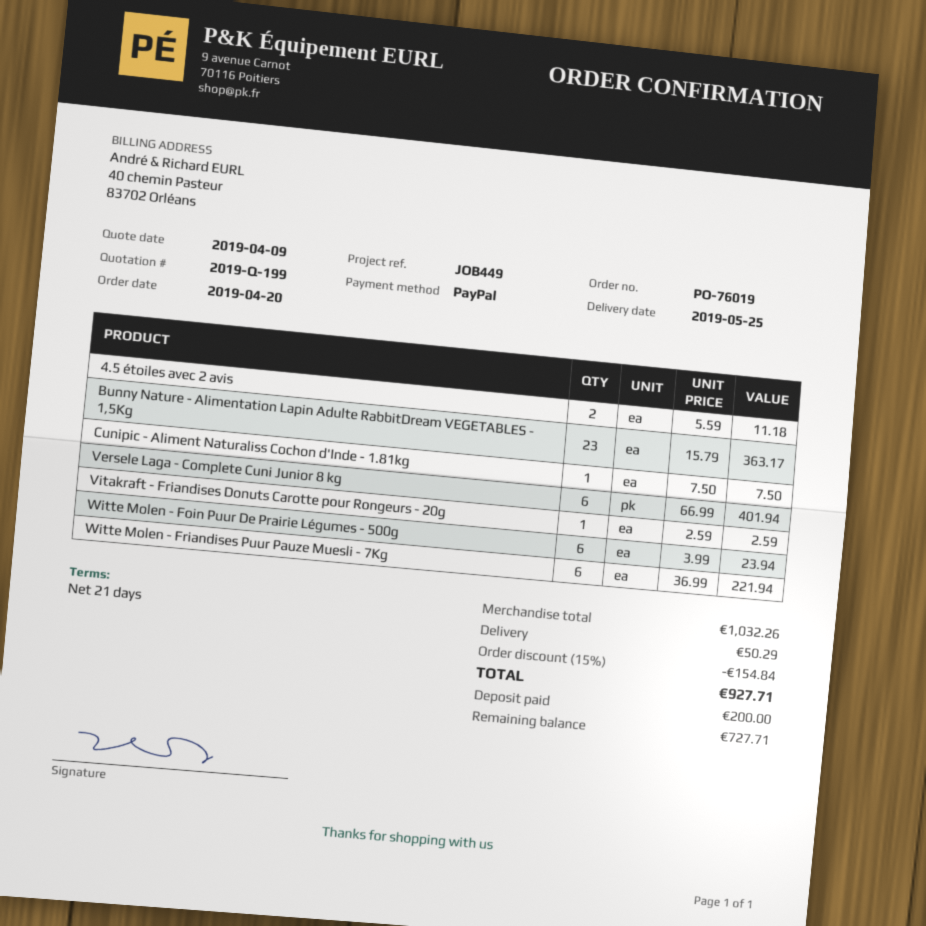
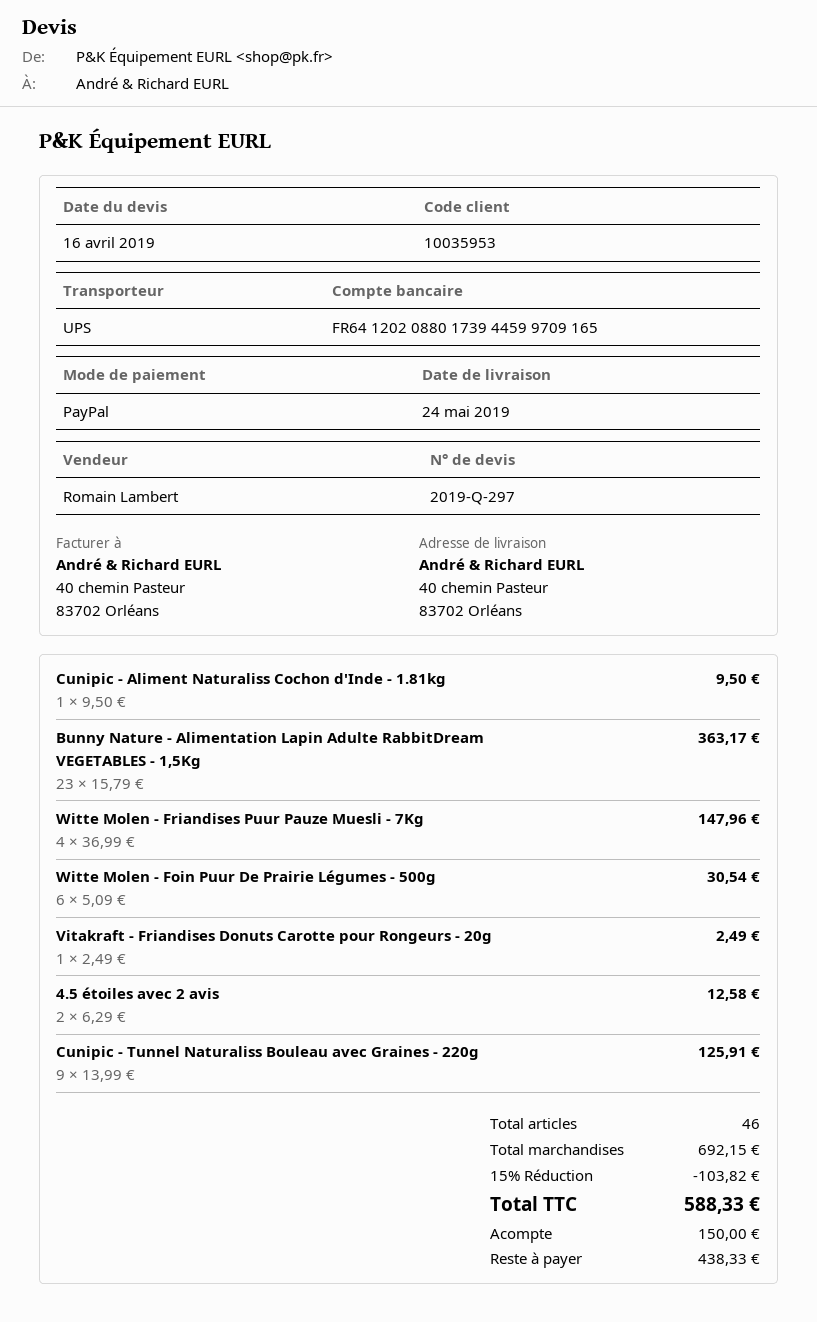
quote number: 2019-Q-199 -> 2019-Q-297
quote date: 2019-04-09 -> 2019-04-16
delivery date: 2019-05-25 -> 2019-05-24
4.5 étoiles avec 2 avis: 2 x 5.59 = 11.18 -> 2 x 6.29 = 12.58
Cunipic - Aliment Naturaliss Cochon d'Inde - 1.81kg: 1 x 7.50 = 7.50 -> 1 x 9.50 = 9.50
Versele Laga - Complete Cuni Junior 8 kg: 6 x 66.99 = 401.94 -> none
Vitakraft - Friandises Donuts Carotte pour Rongeurs - 20g: 1 x 2.59 = 2.59 -> 1 x 2.49 = 2.49
Witte Molen - Foin Puur De Prairie Légumes - 500g: 6 x 3.99 = 23.94 -> 6 x 5.09 = 30.54
Witte Molen - Friandises Puur Pauze Muesli - 7Kg: 6 x 36.99 = 221.94 -> 4 x 36.99 = 147.96
Cunipic - Tunnel Naturaliss Bouleau avec Graines - 220g: none -> 9 x 13.99 = 125.91
subtotal: 1032.26 -> 692.15
discount: 15% = 154.84 -> 15% = 103.82
shipping: 50.29 -> none
total: 927.71 -> 588.33
deposit: 200.00 -> 150.00
balance: 727.71 -> 438.33

